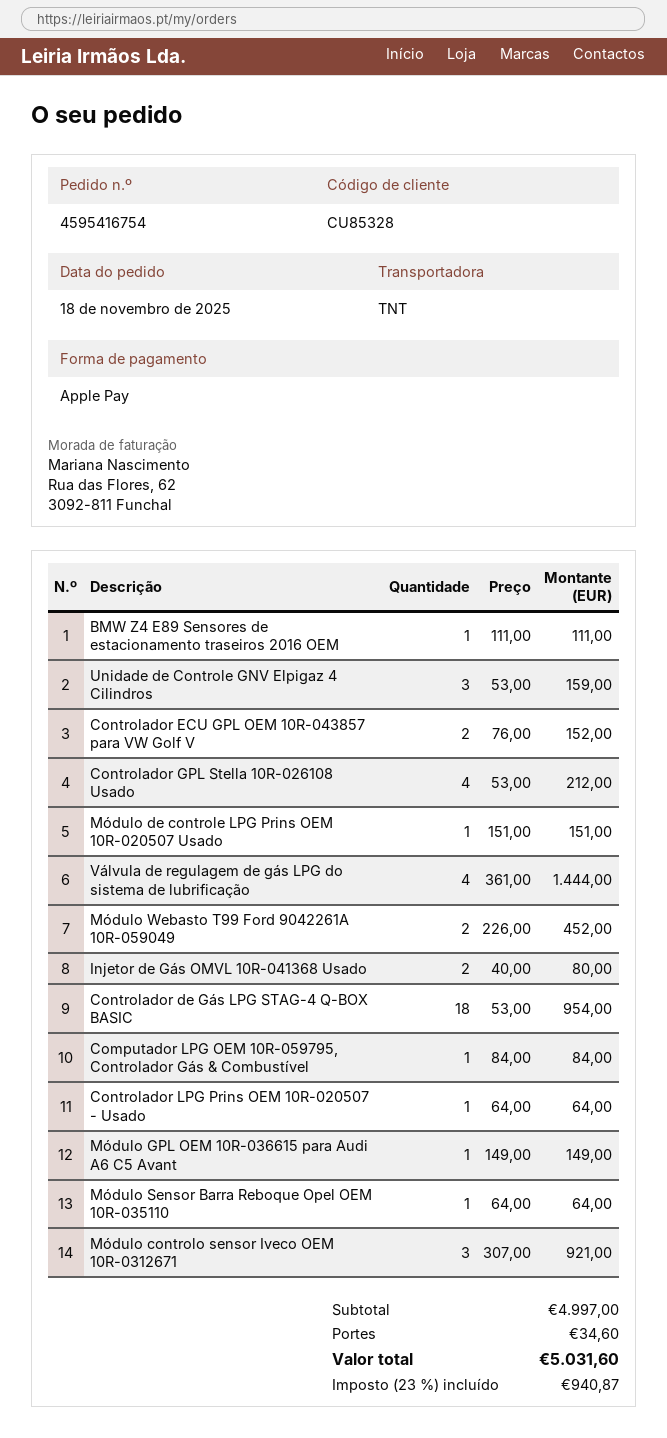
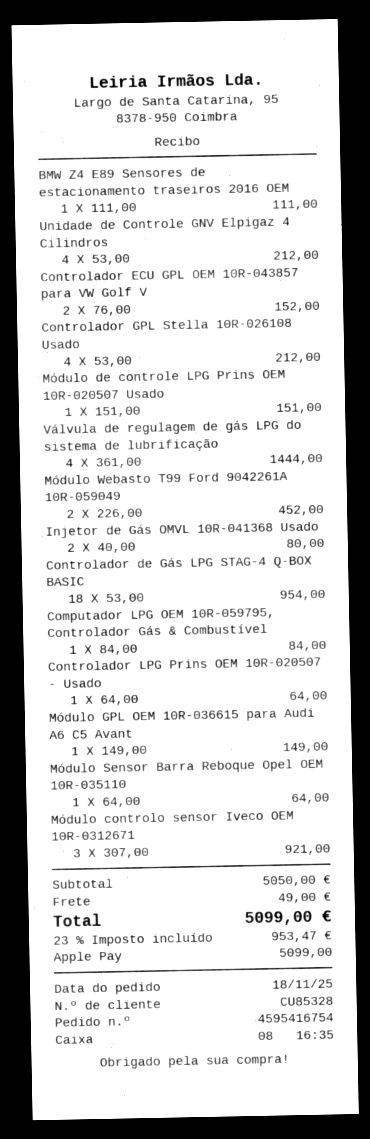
Unidade de Controle GNV Elpigaz 4 Cilindros: 3 x 53.00 = 159.00 -> 4 x 53.00 = 212.00
subtotal: 4997.00 -> 5050.00
shipping: 34.60 -> 49.00
tax: 23% = 940.87 -> 23% = 953.47
total: 5031.60 -> 5099.00

